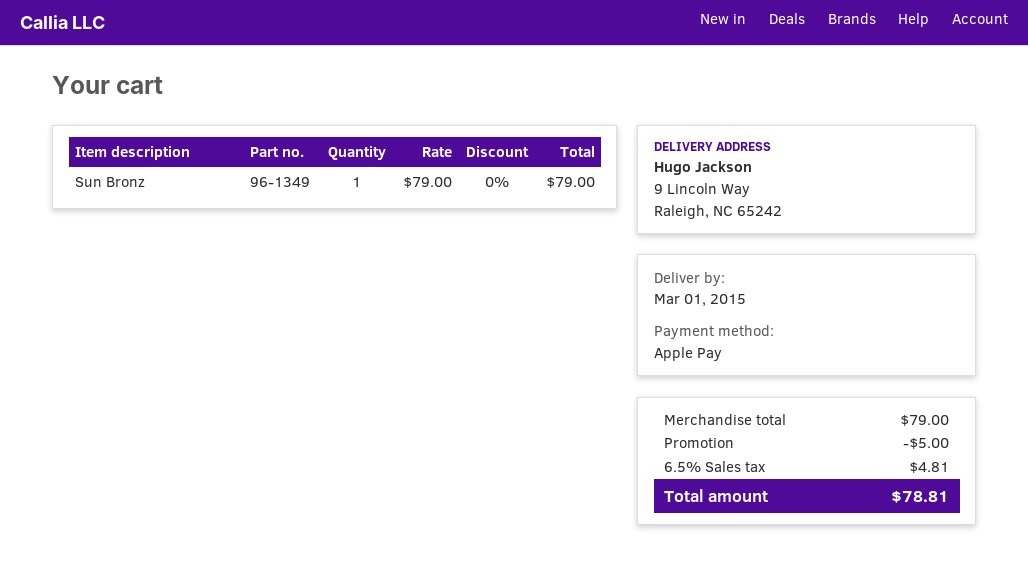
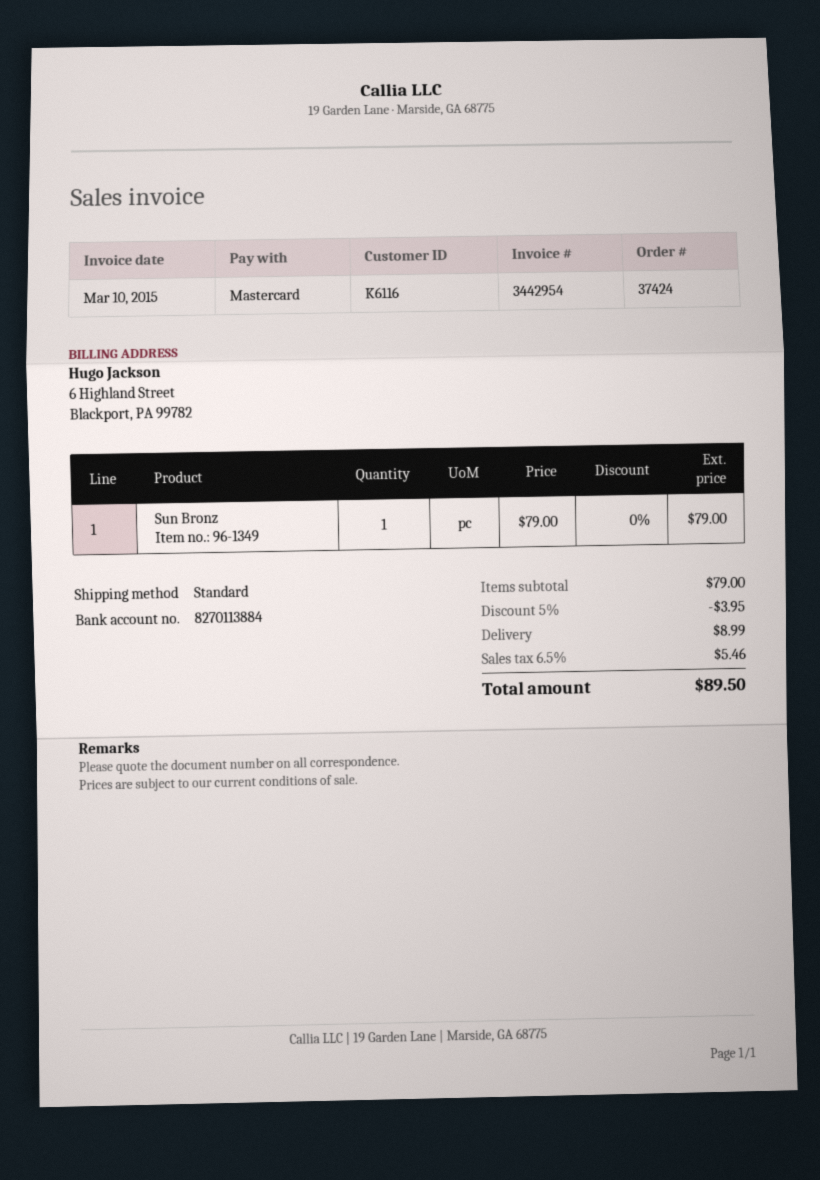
payment method: Apple Pay -> Mastercard
discount: 5.00 -> 3.95
shipping: none -> 8.99
tax: 6.5% = 4.81 -> 6.5% = 5.46
total: 78.81 -> 89.50

